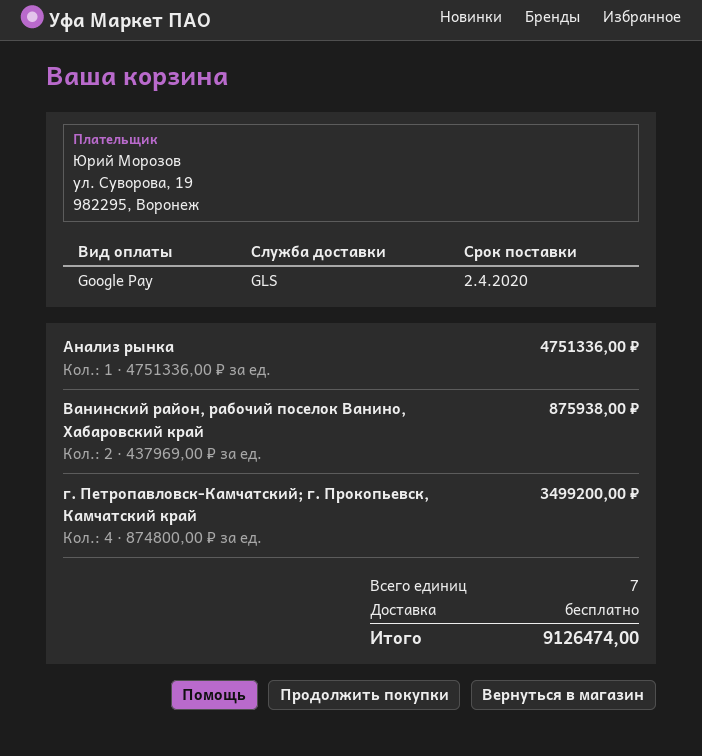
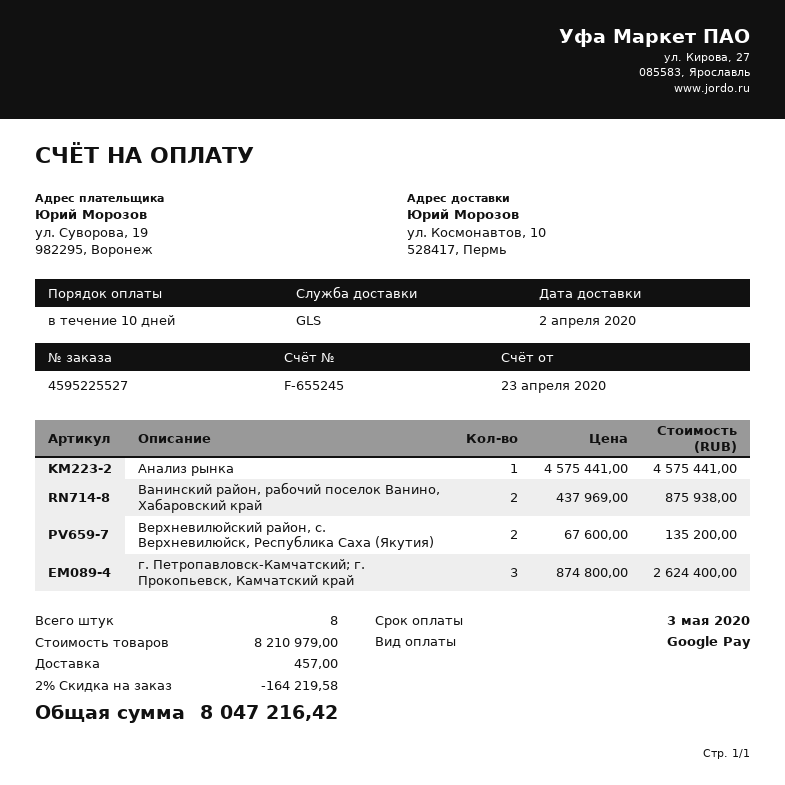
Анализ рынка: 1 x 4751336.00 = 4751336.00 -> 1 x 4575441.00 = 4575441.00
г. Петропавловск-Камчатский; г. Прокопьевск, Камчатский край: 4 x 874800.00 = 3499200.00 -> 3 x 874800.00 = 2624400.00
Верхневилюйский район, с. Верхневилюйск, Республика Саха (Якутия): none -> 2 x 67600.00 = 135200.00
total quantity: 7 -> 8
discount: none -> 2% = 164219.58
shipping: 0.00 -> 457.00
total: 9126474.00 -> 8047216.42

